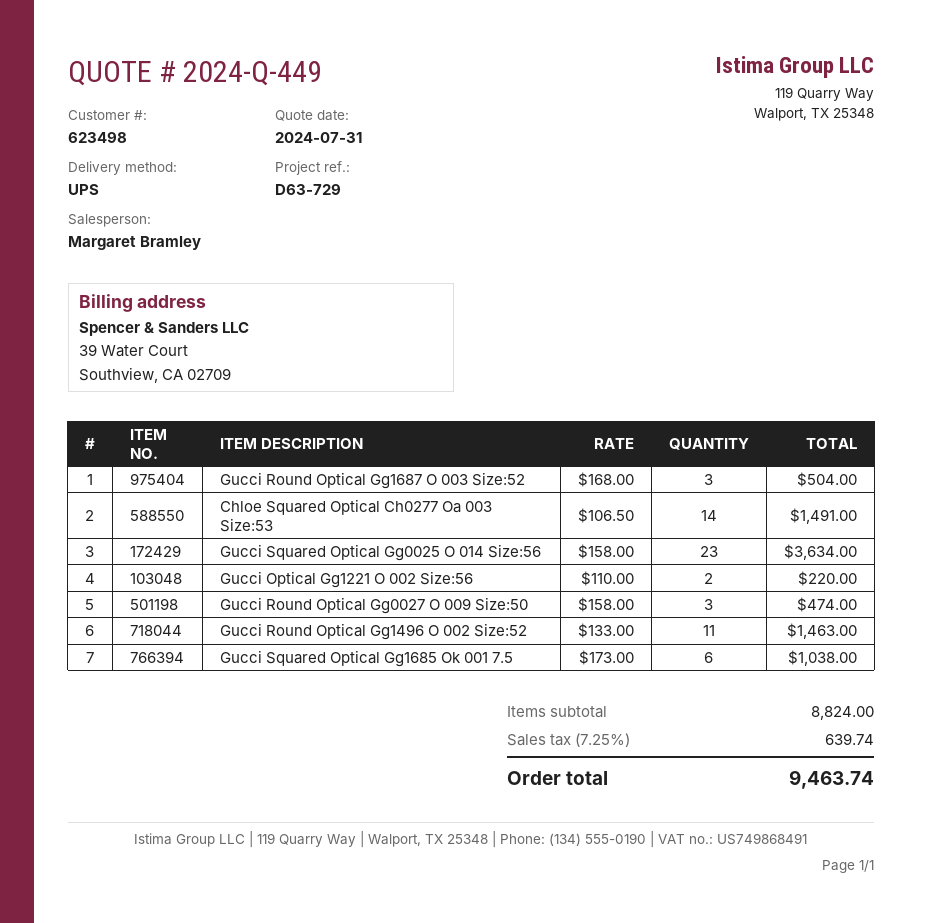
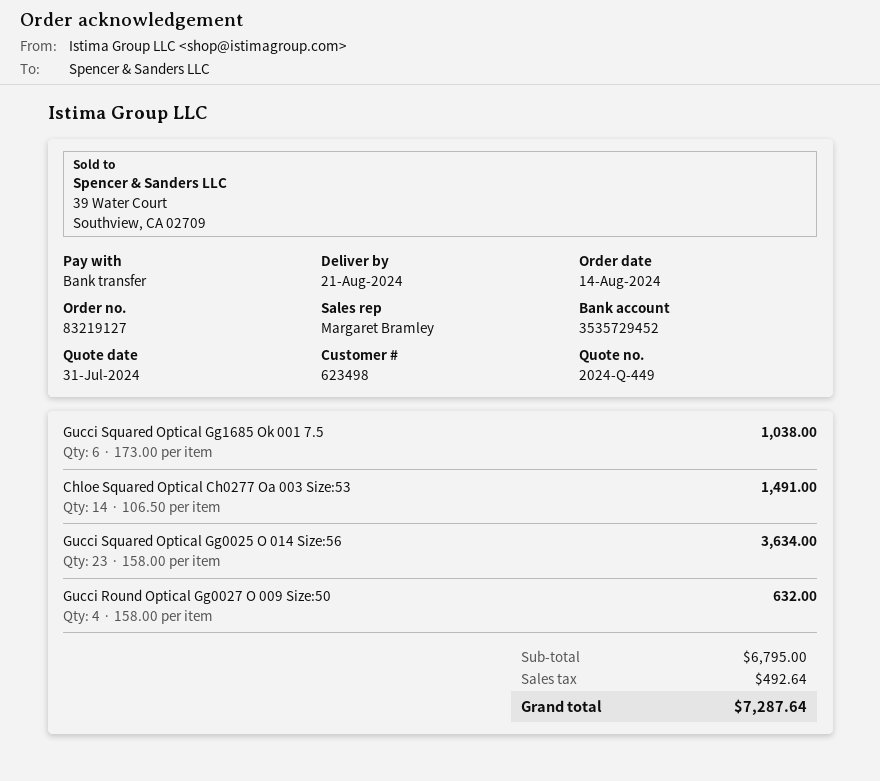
Gucci Round Optical Gg1687 O 003 Size:52: 3 x 168.00 = 504.00 -> none
Gucci Optical Gg1221 O 002 Size:56: 2 x 110.00 = 220.00 -> none
Gucci Round Optical Gg0027 O 009 Size:50: 3 x 158.00 = 474.00 -> 4 x 158.00 = 632.00
Gucci Round Optical Gg1496 O 002 Size:52: 11 x 133.00 = 1463.00 -> none
subtotal: 8824.00 -> 6795.00
tax: 639.74 -> 492.64
total: 9463.74 -> 7287.64

